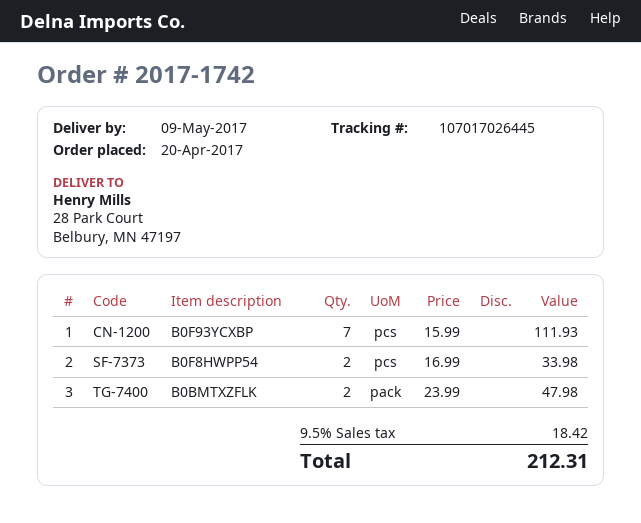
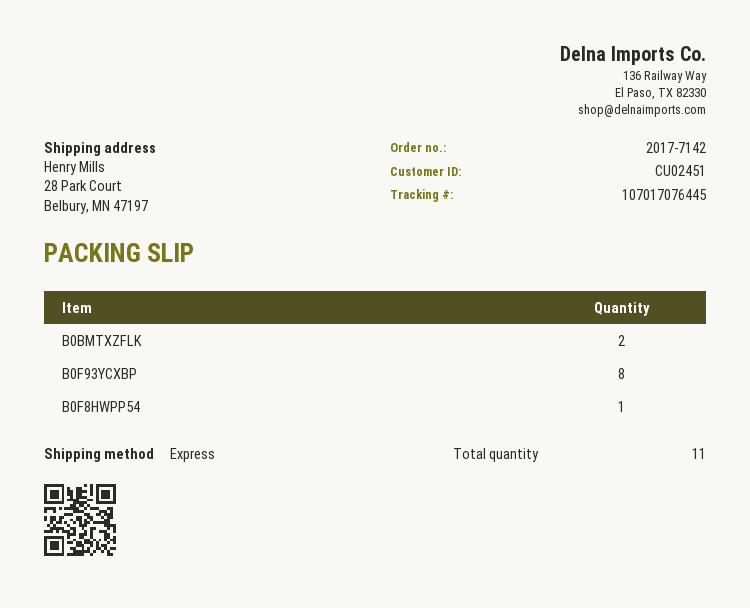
order number: 2017-1742 -> 2017-7142
tracking number: 107017026445 -> 107017076445
B0F93YCXBP: 7 -> 8
B0F8HWPP54: 2 -> 1

